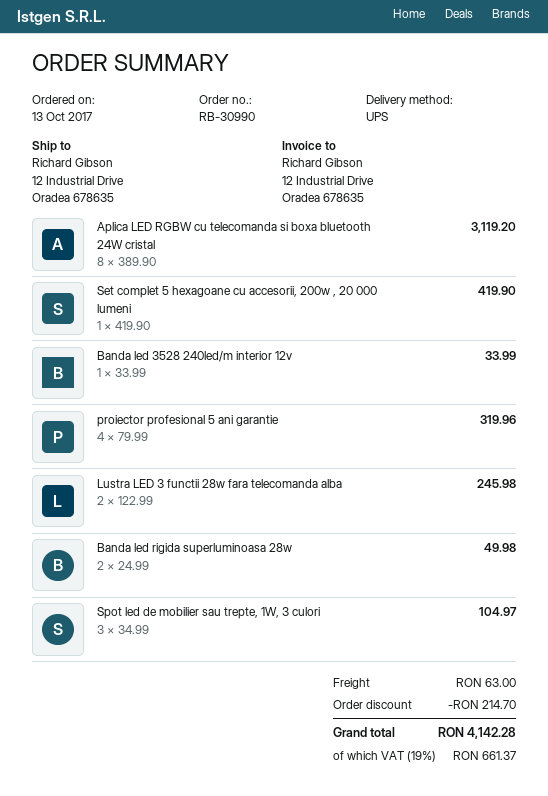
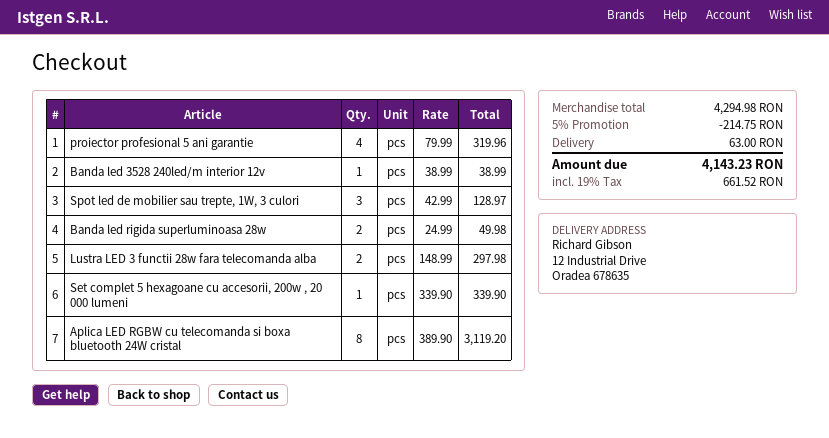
Set complet 5 hexagoane cu accesorii, 200w , 20 000 lumeni: 1 x 419.90 = 419.90 -> 1 x 339.90 = 339.90
Banda led 3528 240led/m interior 12v: 1 x 33.99 = 33.99 -> 1 x 38.99 = 38.99
Lustra LED 3 functii 28w fara telecomanda alba: 2 x 122.99 = 245.98 -> 2 x 148.99 = 297.98
Spot led de mobilier sau trepte, 1W, 3 culori: 3 x 34.99 = 104.97 -> 3 x 42.99 = 128.97
discount: 214.70 -> 214.75
tax: 19% = 661.37 -> 19% = 661.52
total: 4142.28 -> 4143.23

